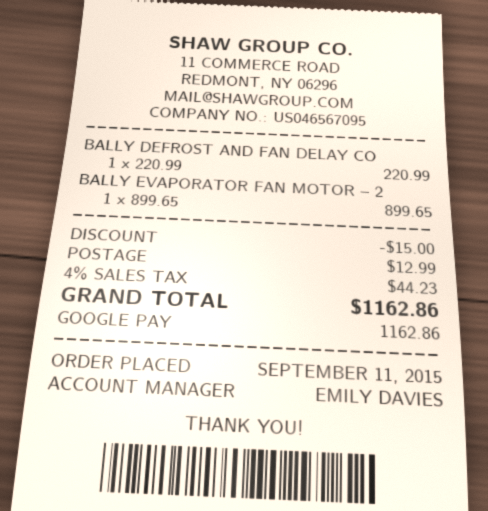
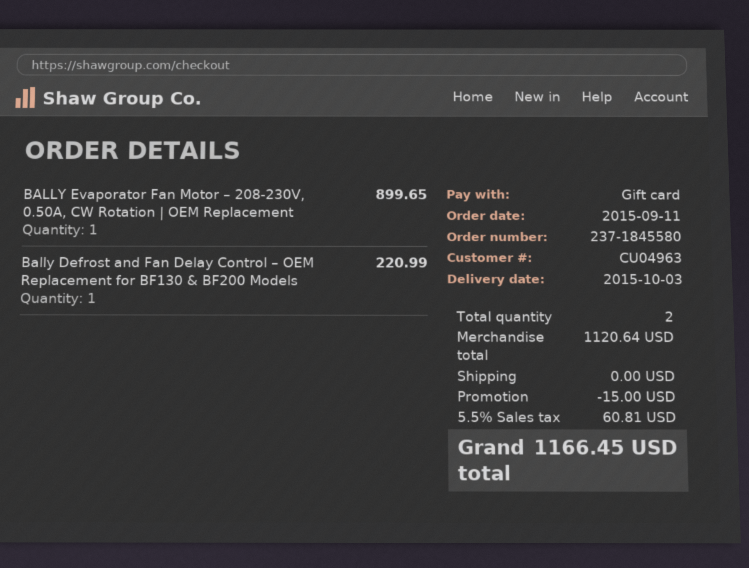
payment method: Google Pay -> gift card
shipping: 12.99 -> 0.00
tax: 4% = 44.23 -> 5.5% = 60.81
total: 1162.86 -> 1166.45

